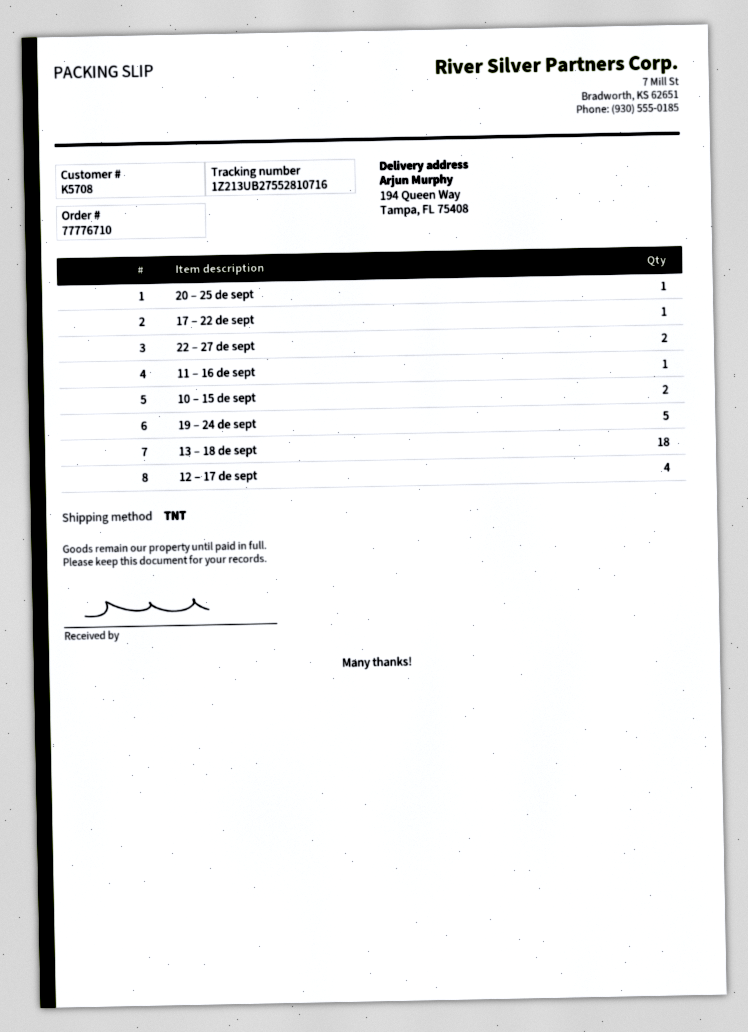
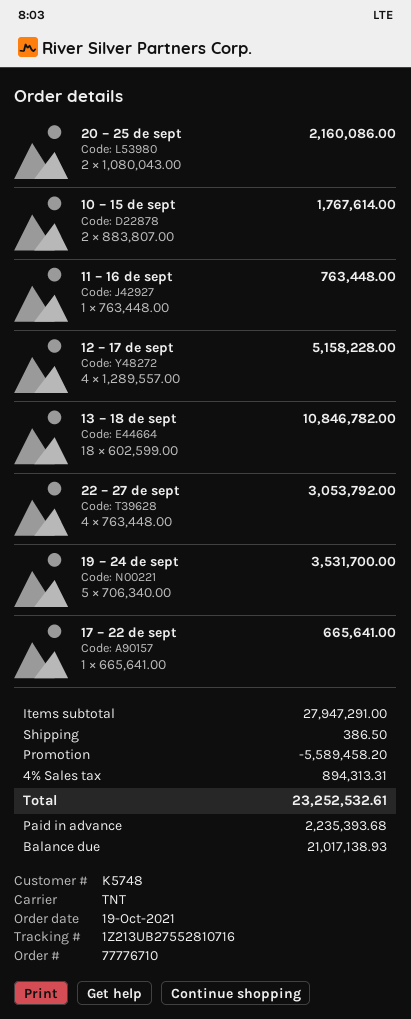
customer number: K5708 -> K5748
20 – 25 de sept: 1 -> 2
22 – 27 de sept: 2 -> 4

